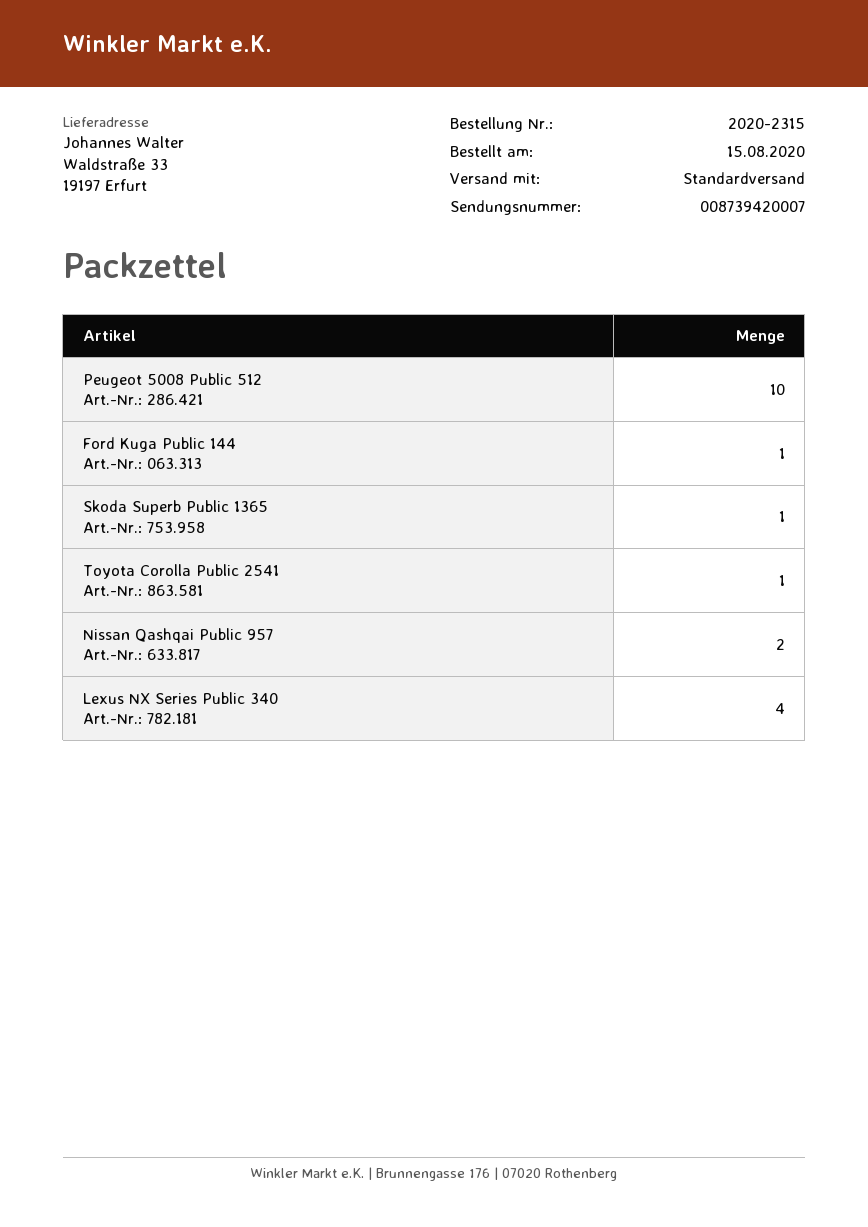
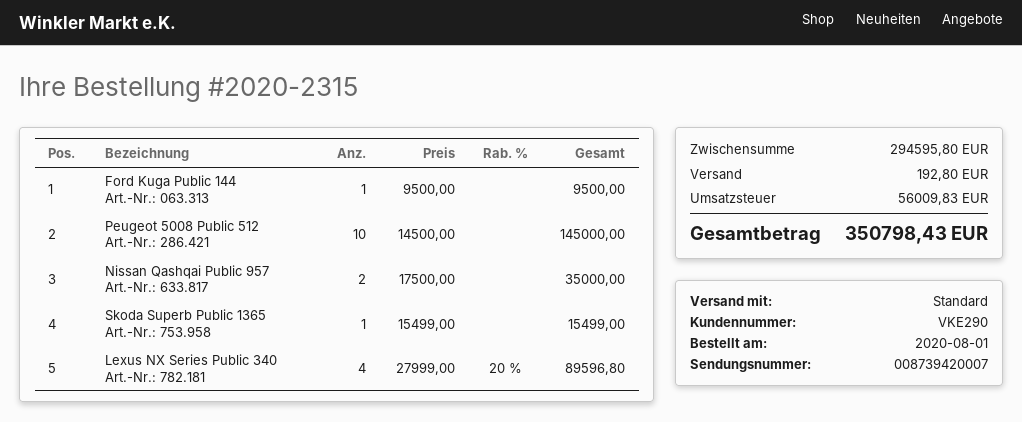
order date: 2020-08-15 -> 2020-08-01
Toyota Corolla Public 2541: 1 -> none

